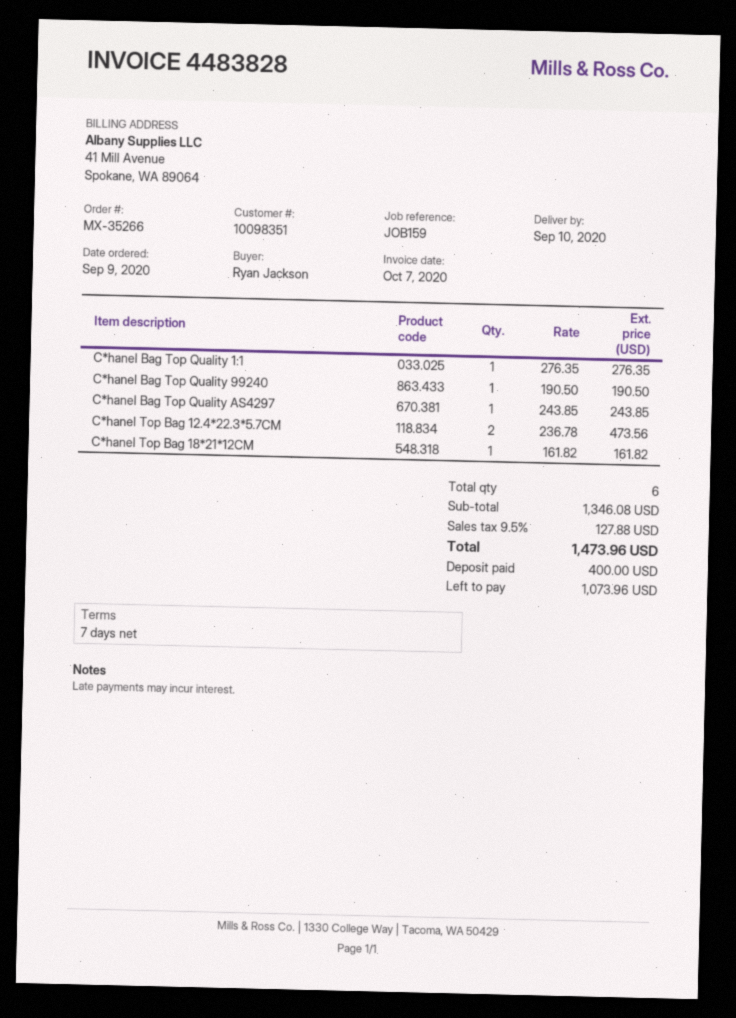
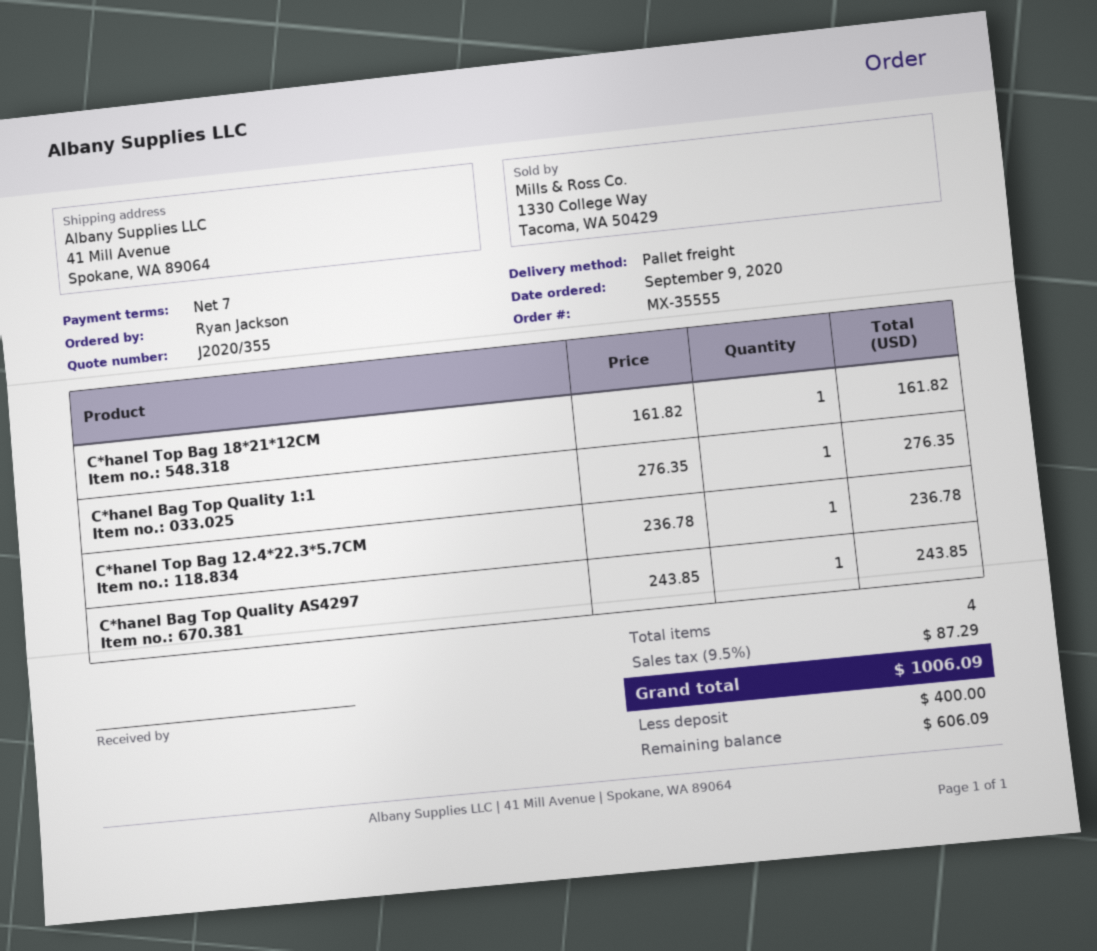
order number: MX-35266 -> MX-35555
C*hanel Bag Top Quality 99240: 1 x 190.50 = 190.50 -> none
C*hanel Top Bag 12.4*22.3*5.7CM: 2 x 236.78 = 473.56 -> 1 x 236.78 = 236.78
total quantity: 6 -> 4
tax: 9.5% = 127.88 -> 9.5% = 87.29
total: 1473.96 -> 1006.09
balance: 1073.96 -> 606.09

